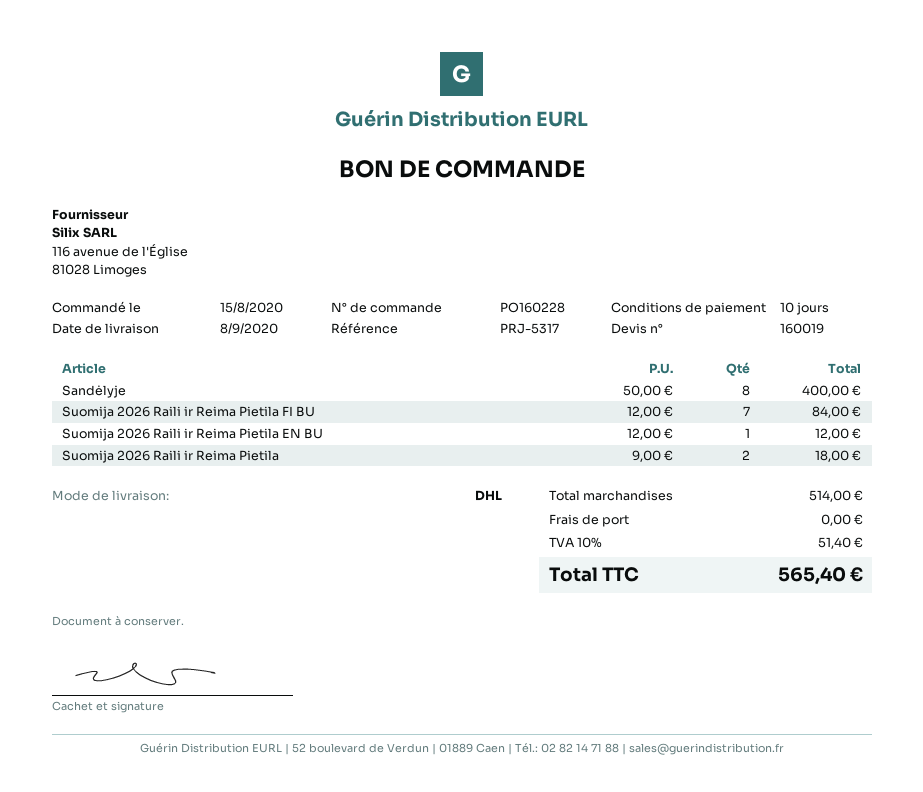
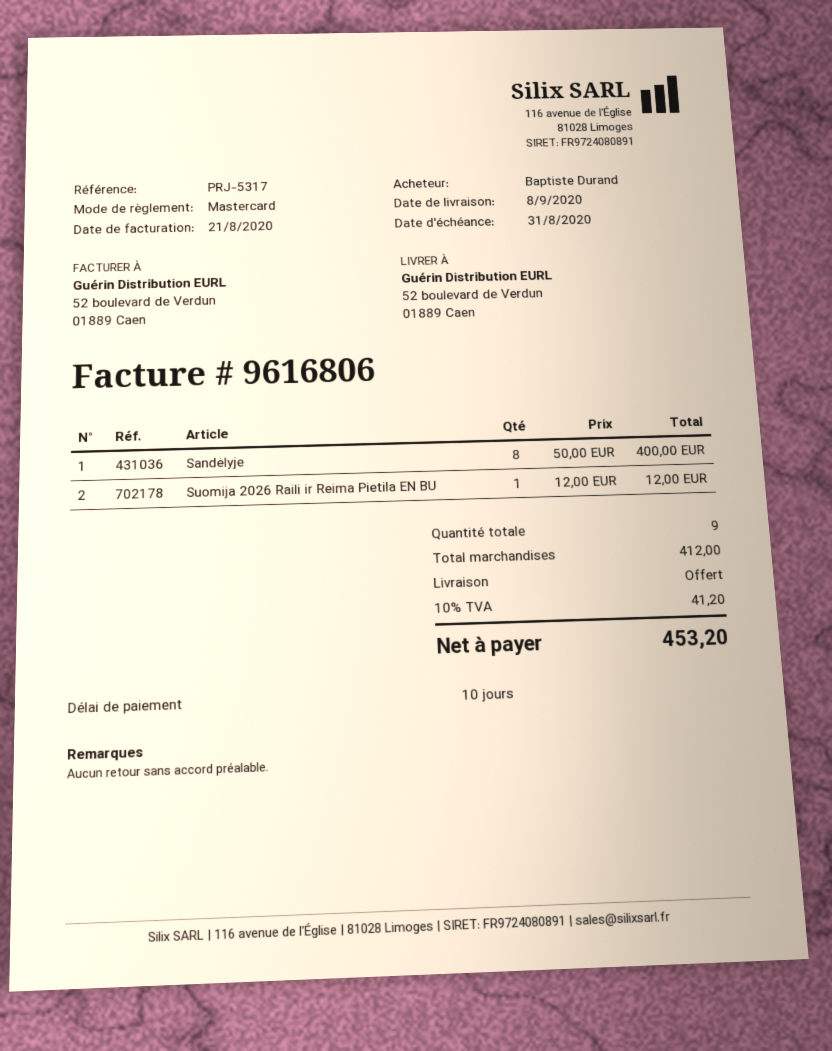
Suomija 2026 Raili ir Reima Pietila FI BU: 7 x 12.00 = 84.00 -> none
Suomija 2026 Raili ir Reima Pietila: 2 x 9.00 = 18.00 -> none
subtotal: 514.00 -> 412.00
tax: 10% = 51.40 -> 10% = 41.20
total: 565.40 -> 453.20

